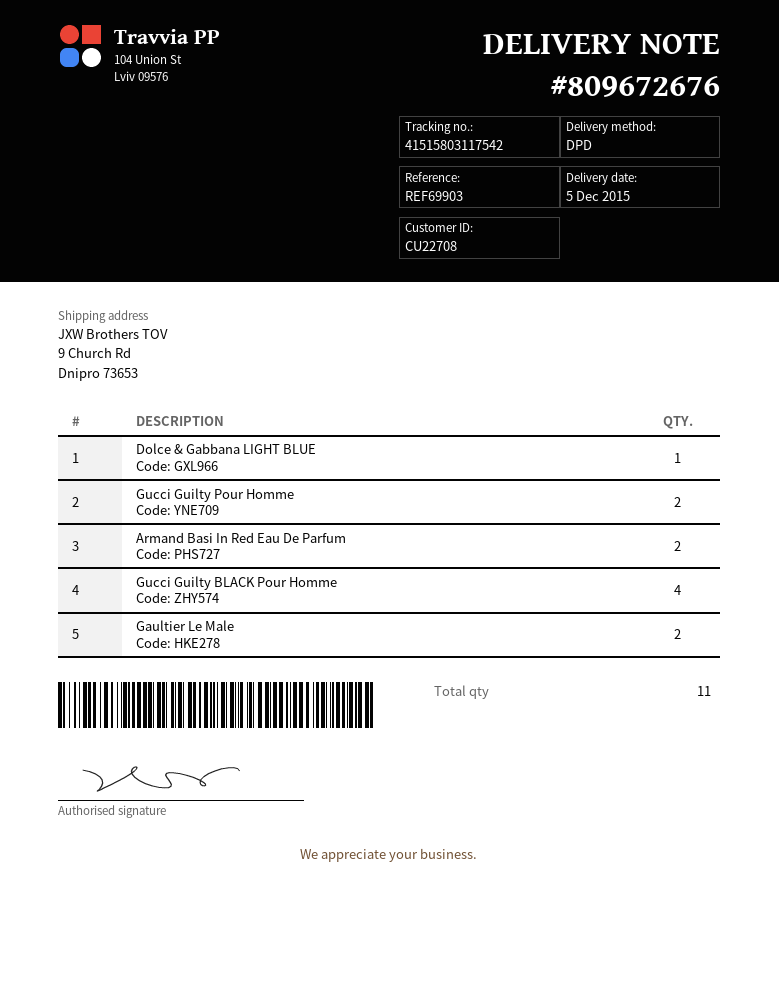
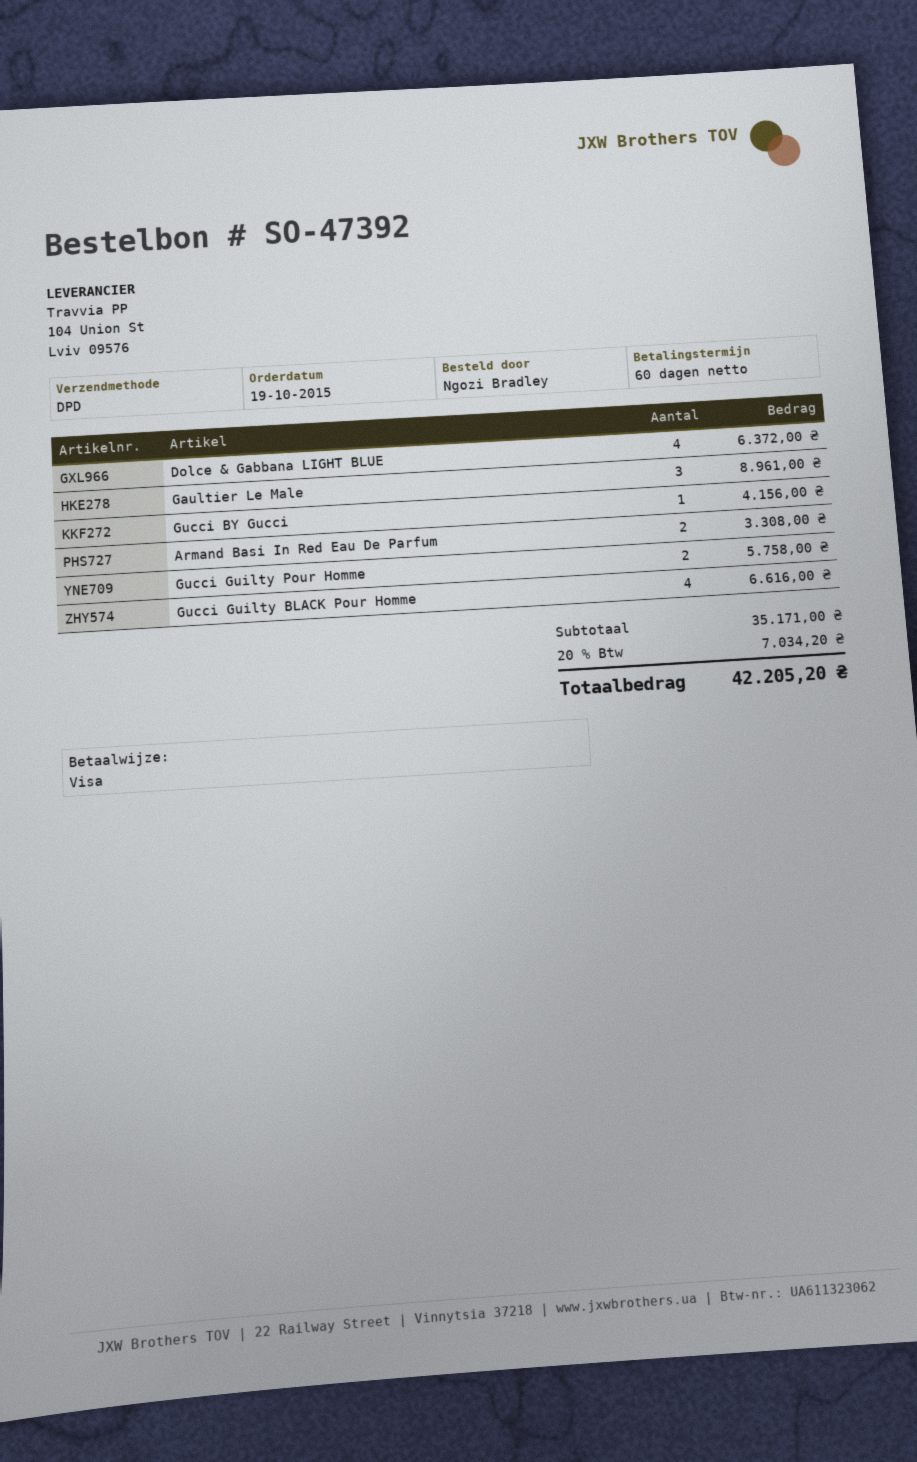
Dolce & Gabbana LIGHT BLUE: 1 -> 4
Gaultier Le Male: 2 -> 3
Gucci BY Gucci: none -> 1

